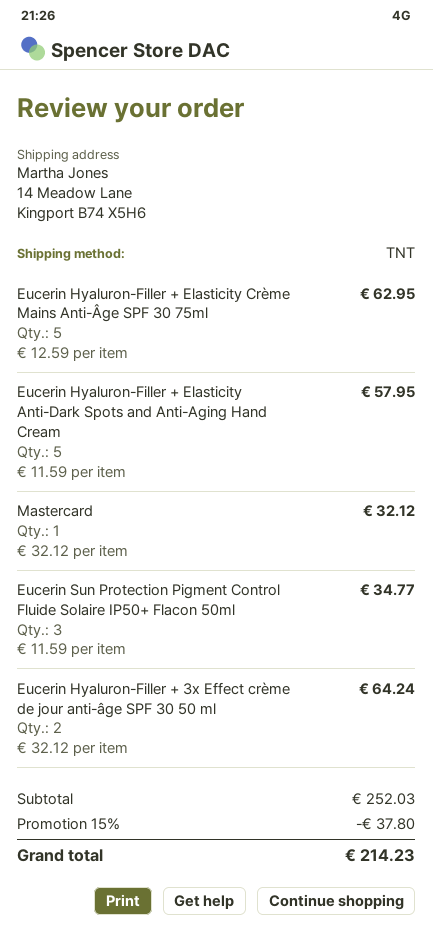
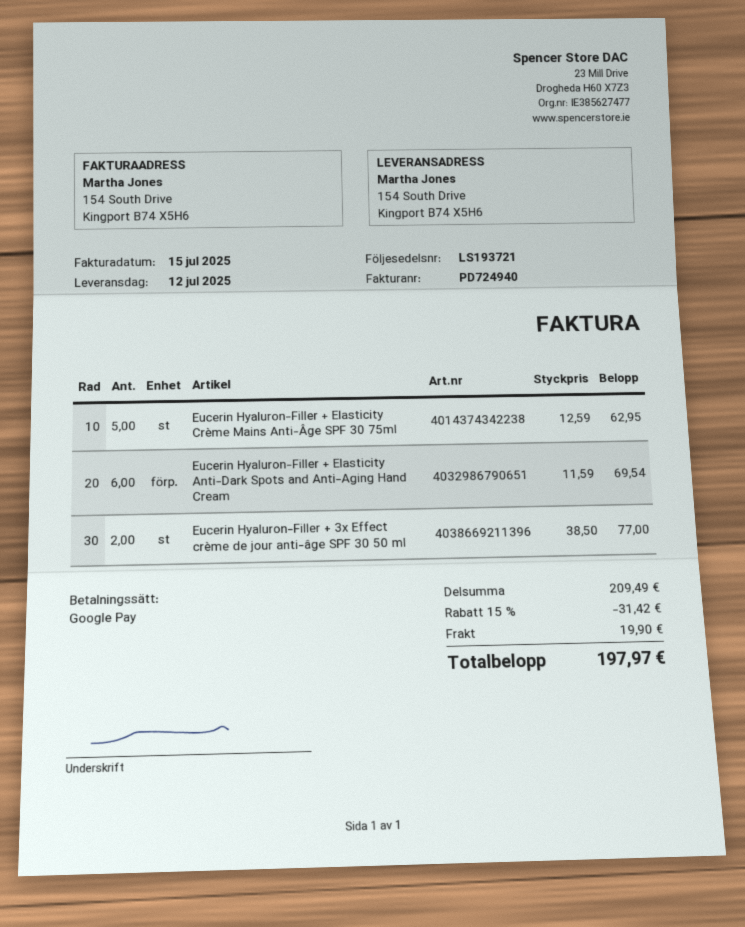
ship to: 14 Meadow Lane, Kingport B74 X5H6 -> 154 South Drive, Kingport B74 X5H6
Eucerin Hyaluron-Filler + Elasticity Anti-Dark Spots and Anti-Aging Hand Cream: 5 x 11.59 = 57.95 -> 6 x 11.59 = 69.54
Mastercard: 1 x 32.12 = 32.12 -> none
Eucerin Sun Protection Pigment Control Fluide Solaire IP50+ Flacon 50ml: 3 x 11.59 = 34.77 -> none
Eucerin Hyaluron-Filler + 3x Effect crème de jour anti-âge SPF 30 50 ml: 2 x 32.12 = 64.24 -> 2 x 38.50 = 77.00
subtotal: 252.03 -> 209.49
discount: 15% = 37.80 -> 15% = 31.42
shipping: none -> 19.90
total: 214.23 -> 197.97

